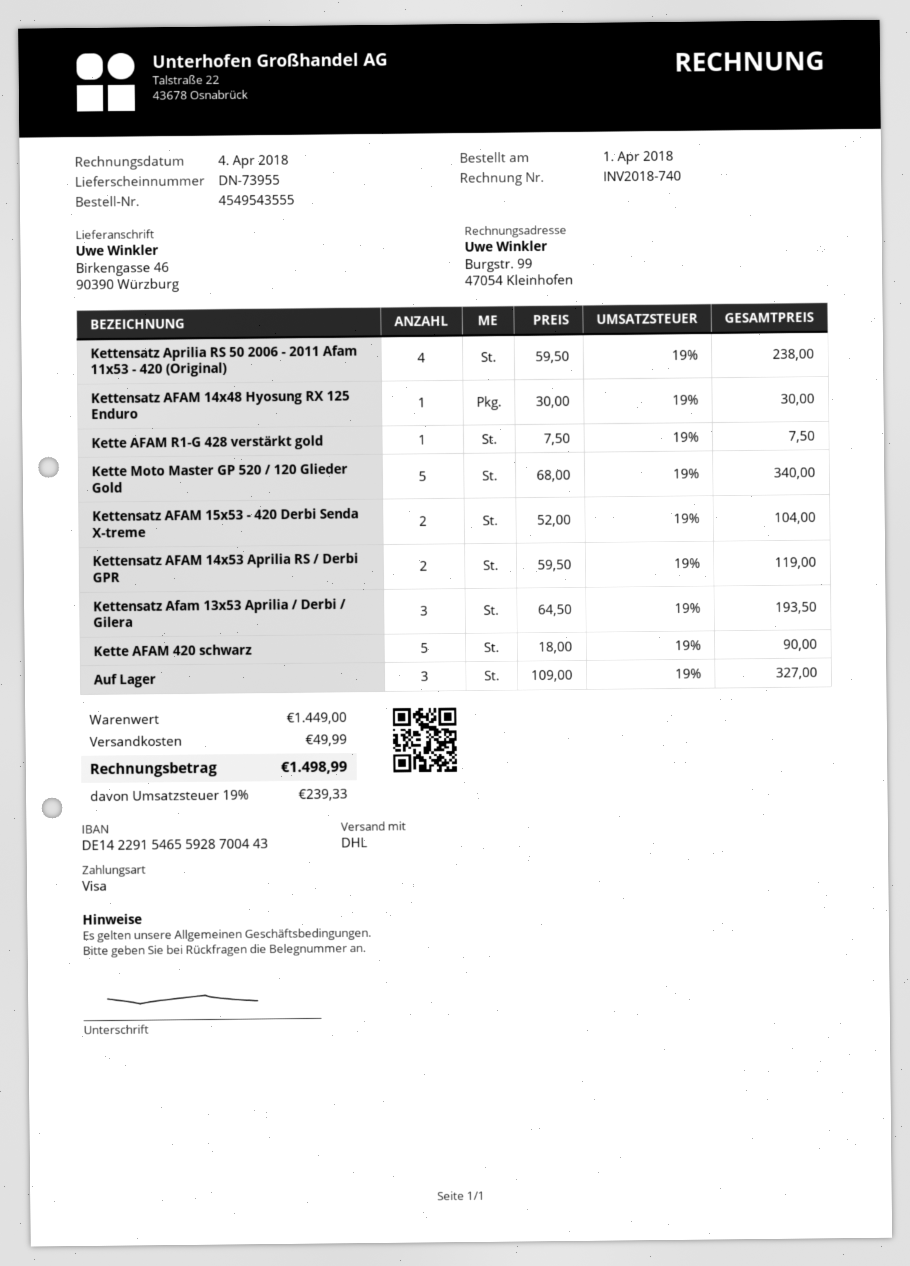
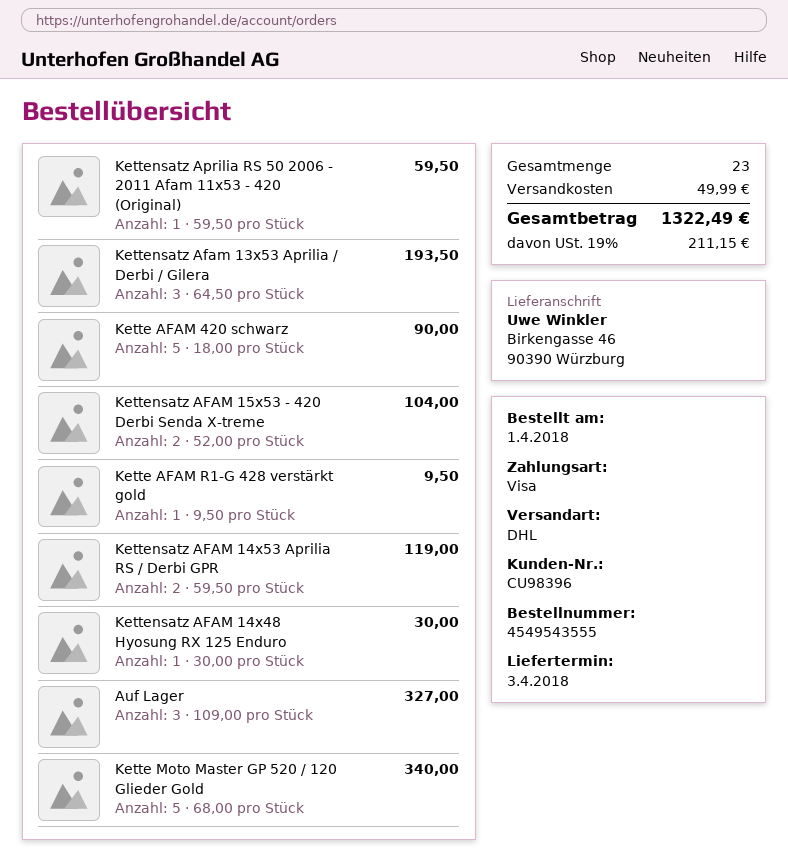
Kettensatz Aprilia RS 50 2006 - 2011 Afam 11x53 - 420 (Original): 4 x 59.50 = 238.00 -> 1 x 59.50 = 59.50
Kette AFAM R1-G 428 verstärkt gold: 1 x 7.50 = 7.50 -> 1 x 9.50 = 9.50
tax: 19% = 239.33 -> 19% = 211.15
total: 1498.99 -> 1322.49

